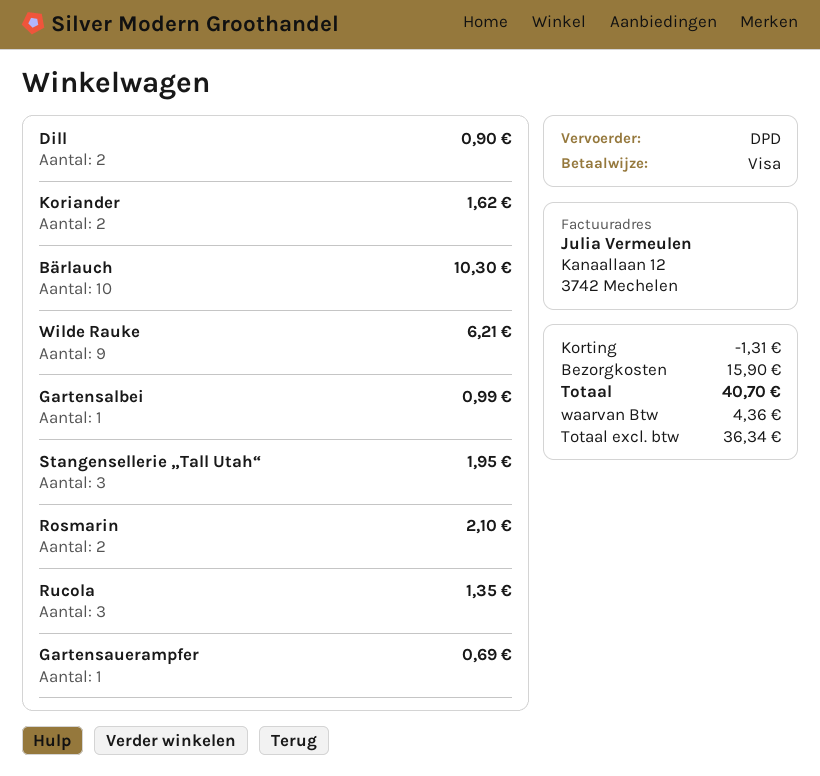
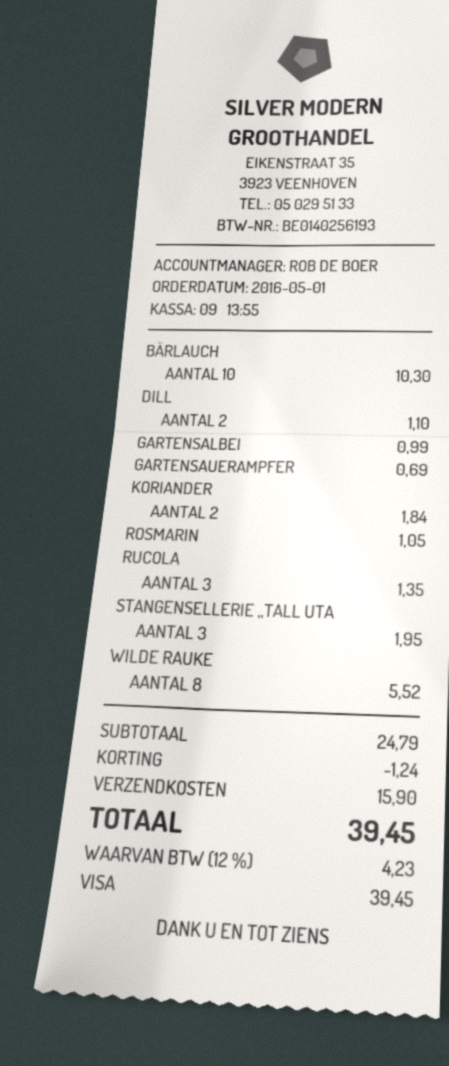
Dill: 2 for 0.90 -> 2 for 1.10
Koriander: 2 for 1.62 -> 2 for 1.84
Wilde Rauke: 9 for 6.21 -> 8 for 5.52
Rosmarin: 2 for 2.10 -> 1 for 1.05
discount: 1.31 -> 1.24
tax: 4.36 -> 4.23
total: 40.70 -> 39.45

